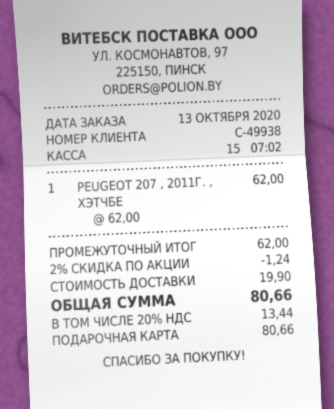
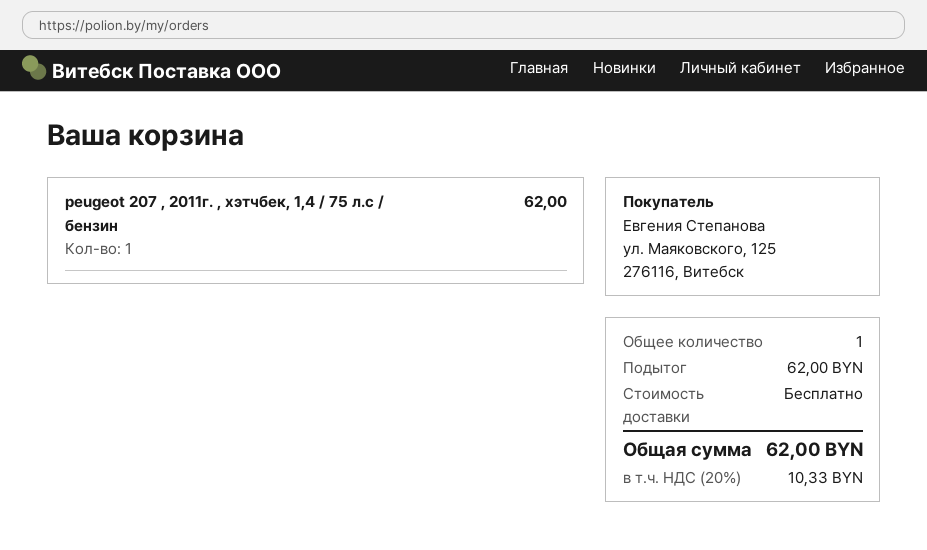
discount: 2% = 1.24 -> none
shipping: 19.90 -> 0.00
tax: 20% = 13.44 -> 20% = 10.33
total: 80.66 -> 62.00

